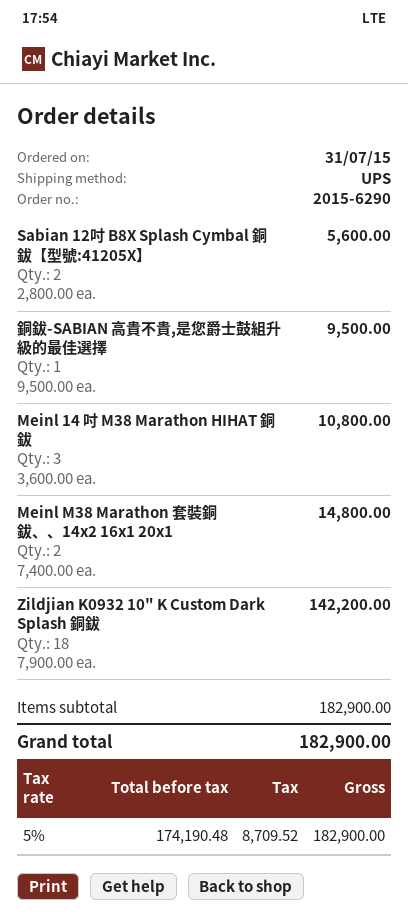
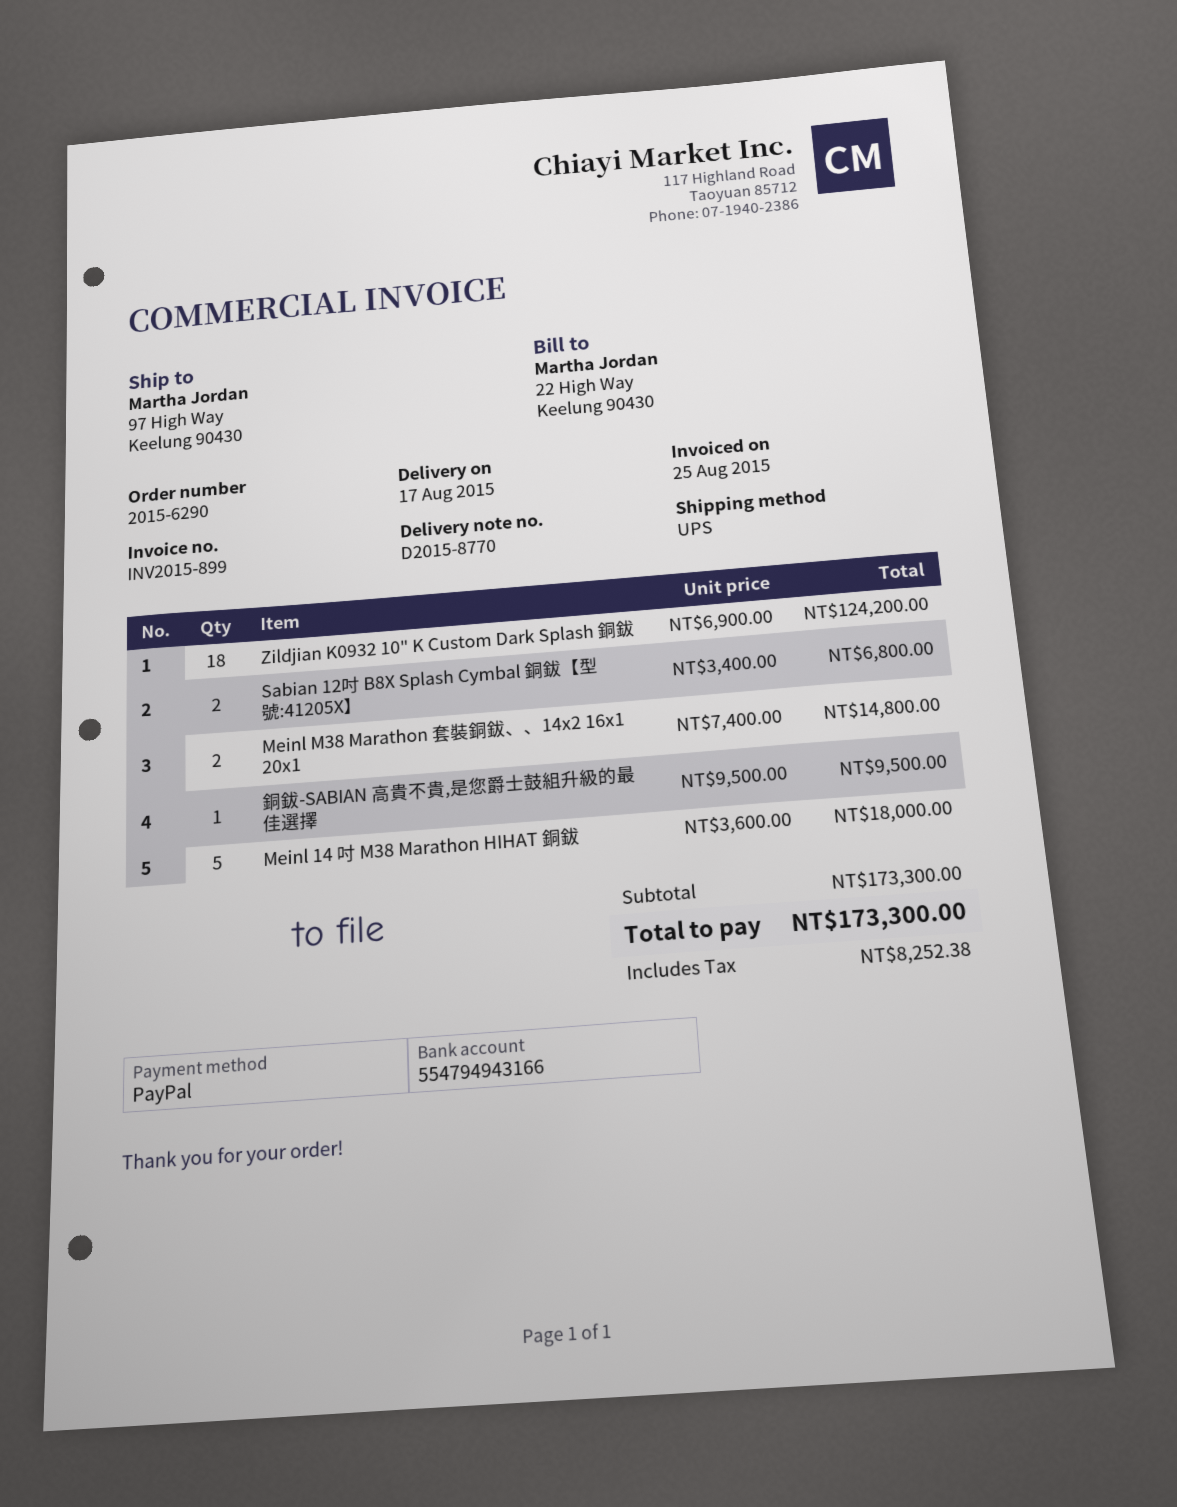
Sabian 12吋 B8X Splash Cymbal 銅鈸【型號:41205X】: 2 x 2800.00 = 5600.00 -> 2 x 3400.00 = 6800.00
Meinl 14 吋 M38 Marathon HIHAT 銅鈸: 3 x 3600.00 = 10800.00 -> 5 x 3600.00 = 18000.00
Zildjian K0932 10" K Custom Dark Splash 銅鈸: 18 x 7900.00 = 142200.00 -> 18 x 6900.00 = 124200.00
subtotal: 182900.00 -> 173300.00
tax: 8709.52 -> 8252.38
total: 182900.00 -> 173300.00

